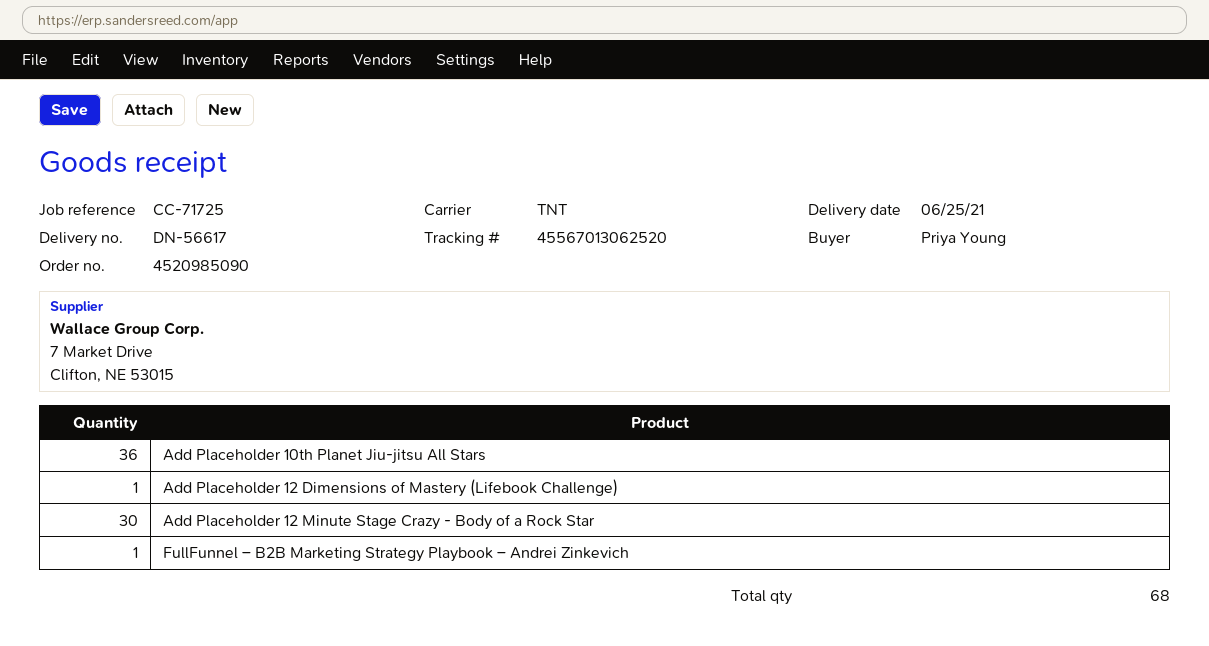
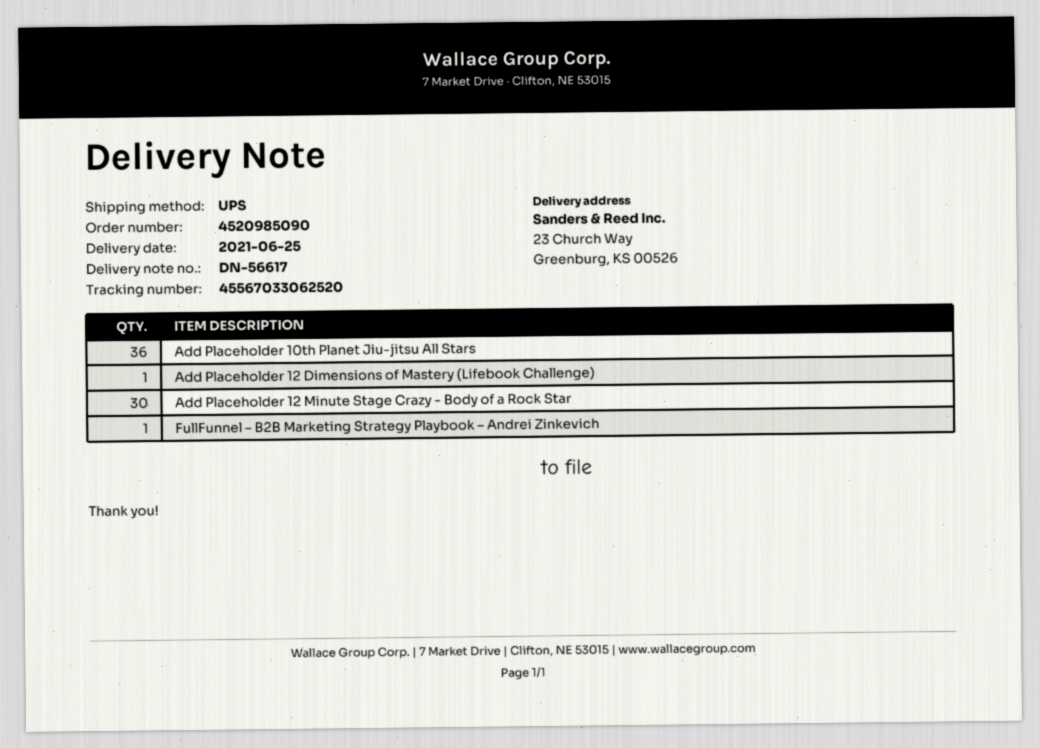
shipping method: TNT -> UPS
tracking number: 45567013062520 -> 45567033062520

